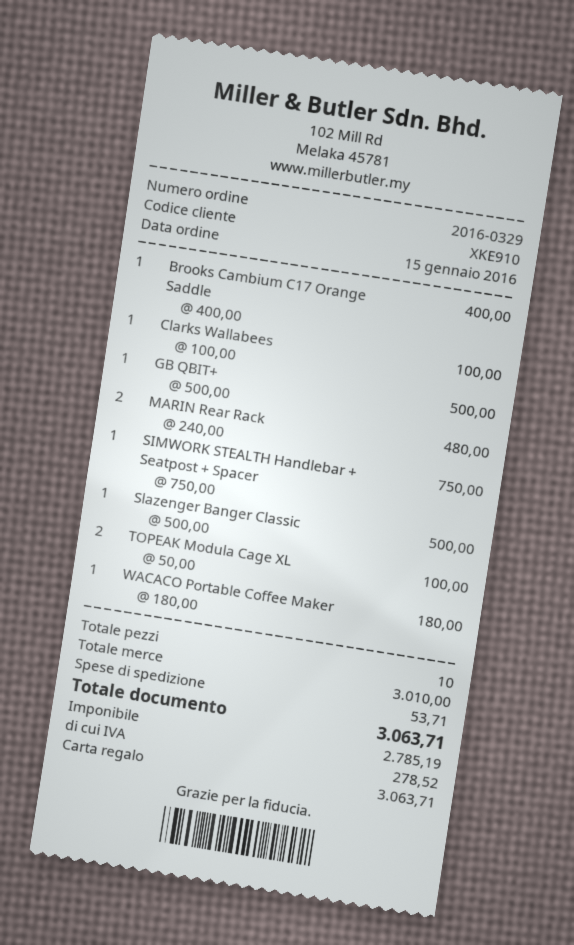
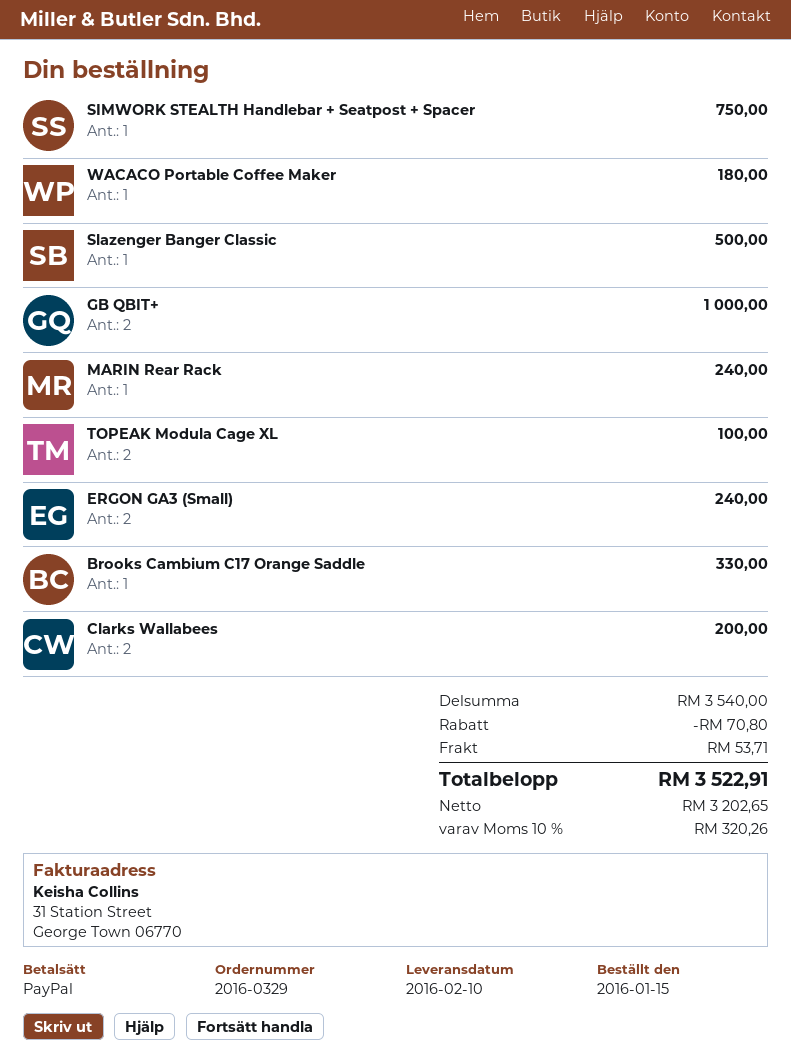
payment method: gift card -> PayPal
Brooks Cambium C17 Orange Saddle: 1 for 400.00 -> 1 for 330.00
Clarks Wallabees: 1 for 100.00 -> 2 for 200.00
GB QBIT+: 1 for 500.00 -> 2 for 1000.00
MARIN Rear Rack: 2 for 480.00 -> 1 for 240.00
ERGON GA3 (Small): none -> 2 for 240.00
subtotal: 3010.00 -> 3540.00
discount: none -> 70.80
net: 2785.19 -> 3202.65
tax: 278.52 -> 320.26
total: 3063.71 -> 3522.91

